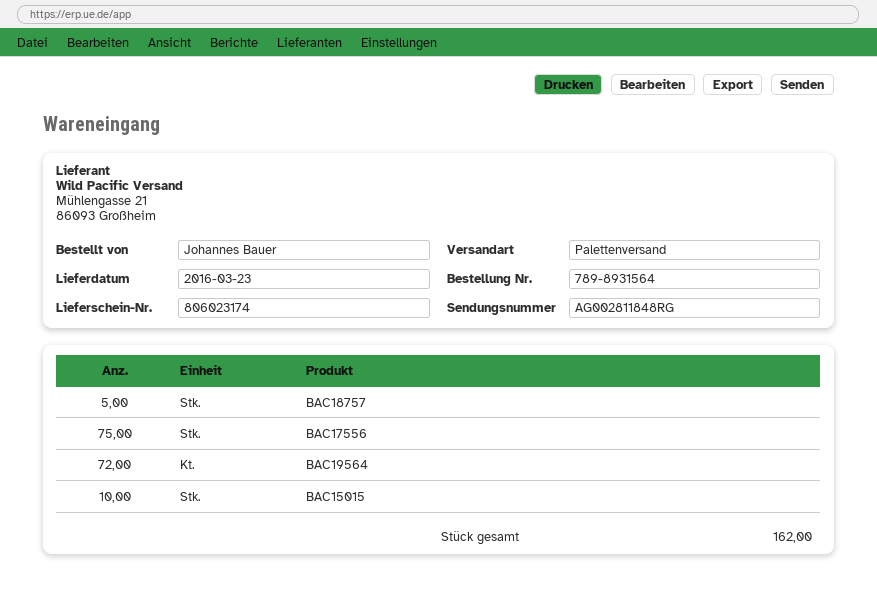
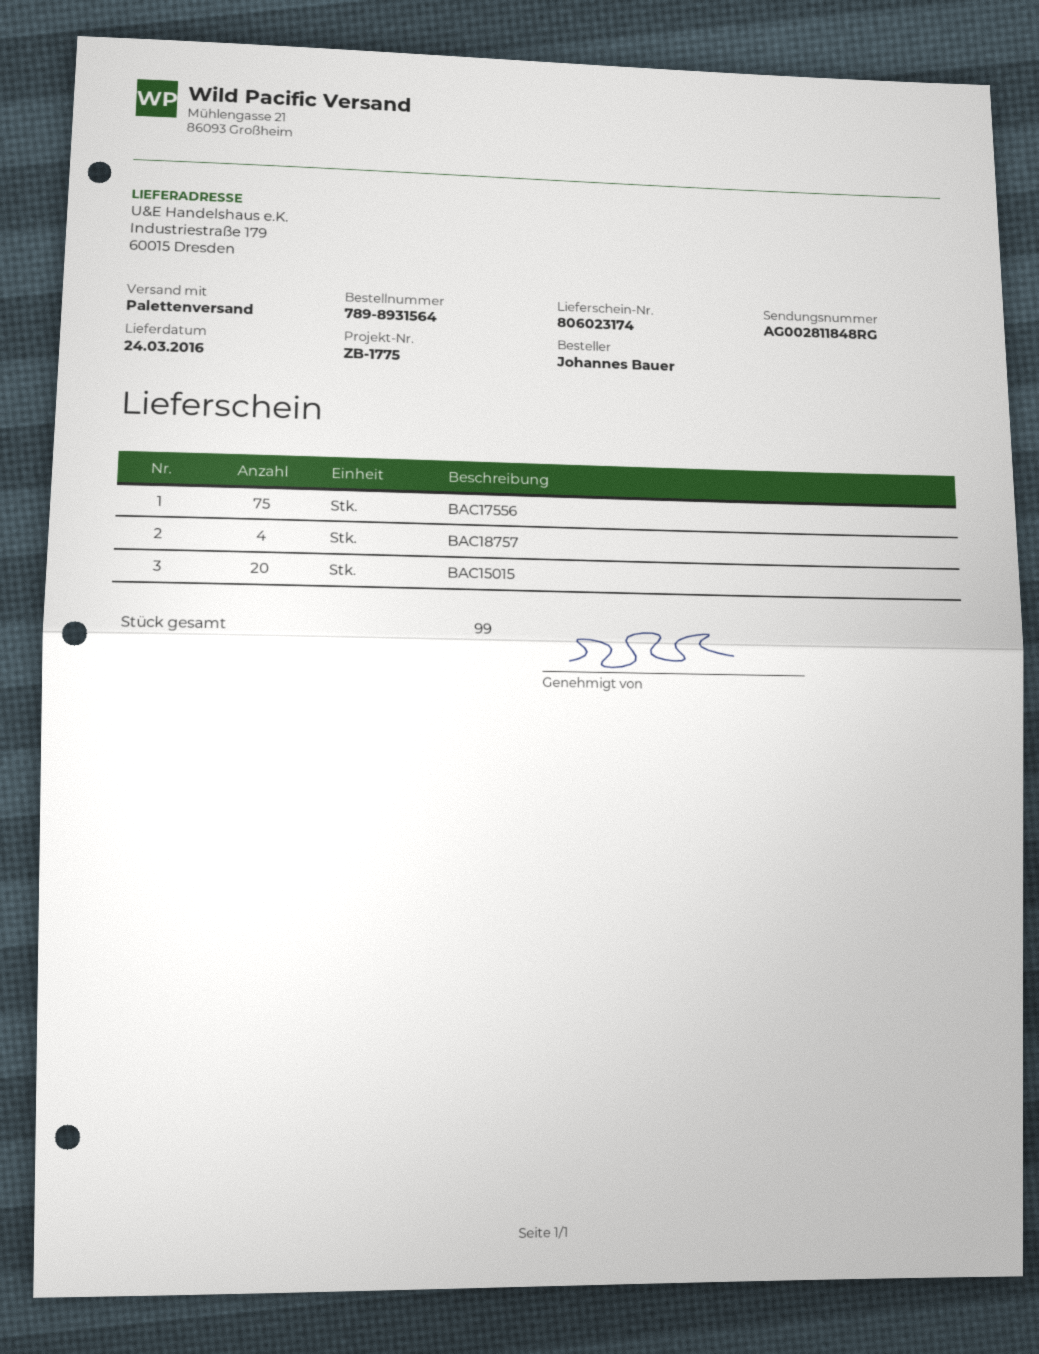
delivery date: 2016-03-23 -> 2016-03-24
BAC18757: 5 -> 4
BAC19564: 72 -> none
BAC15015: 10 -> 20
total quantity: 162 -> 99

